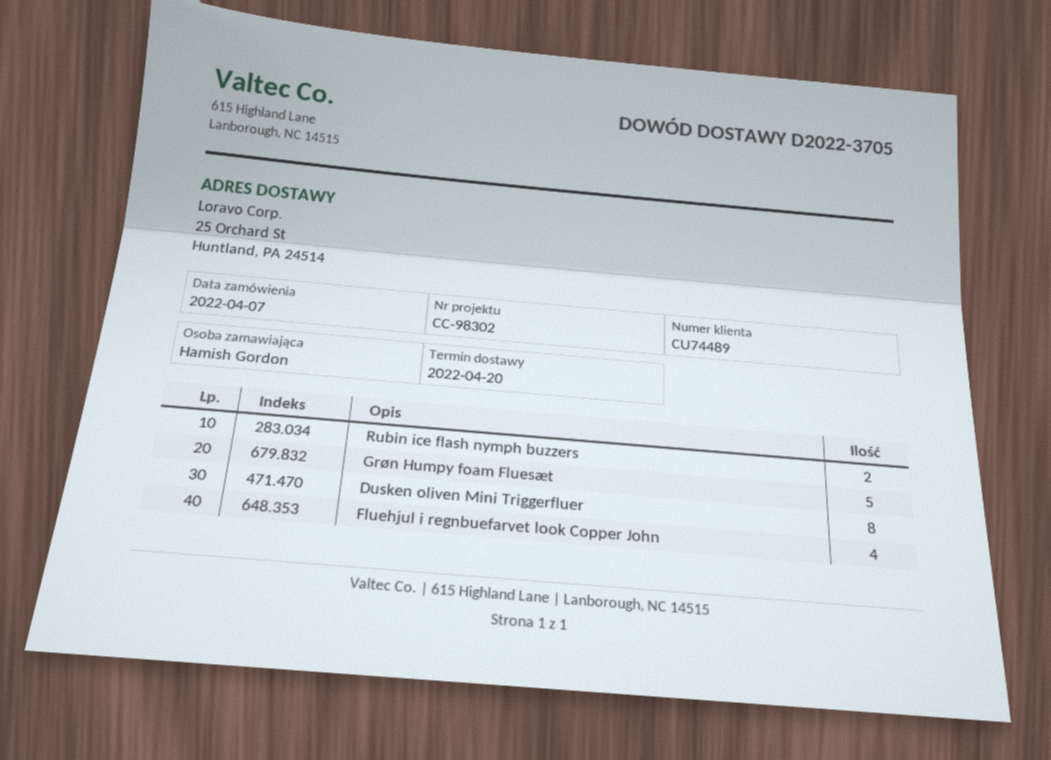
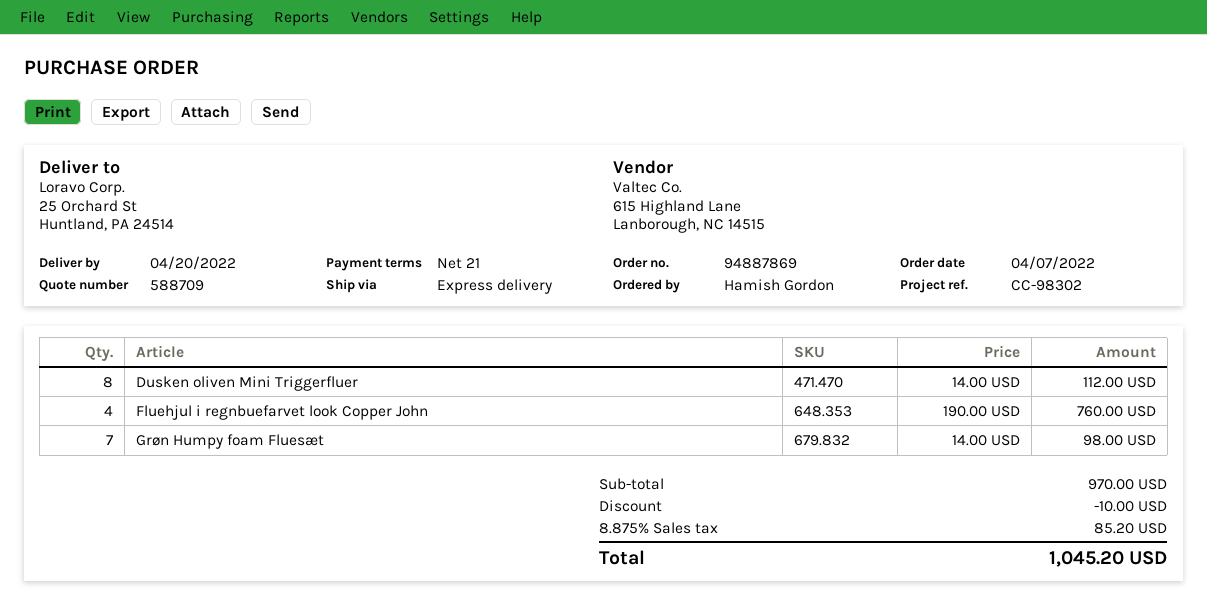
Rubin ice flash nymph buzzers: 2 -> none
Grøn Humpy foam Fluesæt: 5 -> 7

